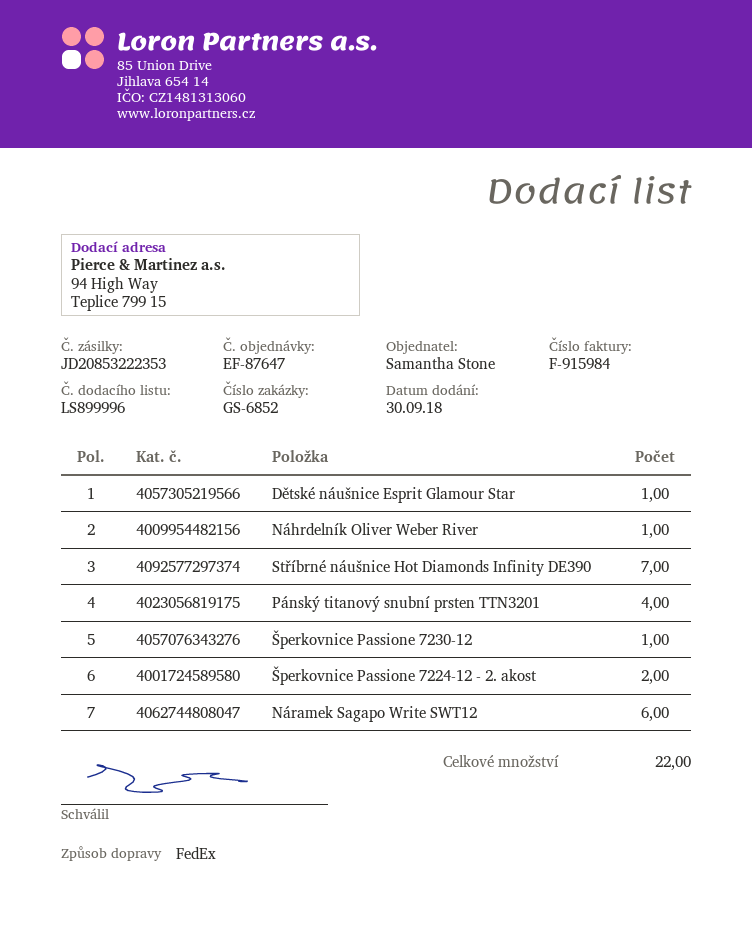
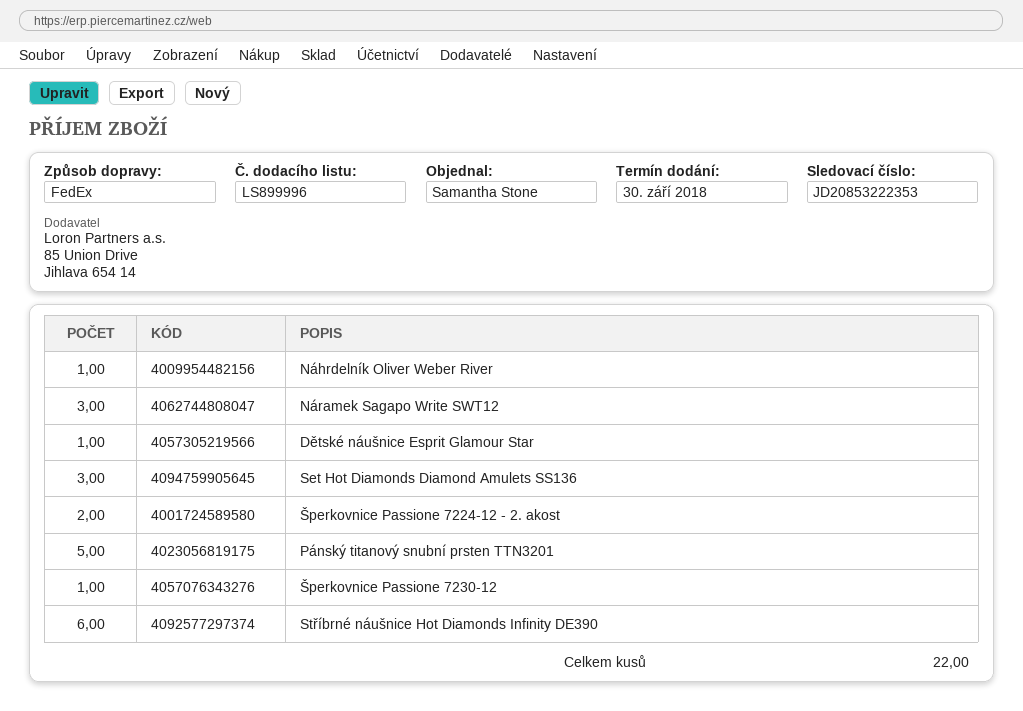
Stříbrné náušnice Hot Diamonds Infinity DE390: 7 -> 6
Pánský titanový snubní prsten TTN3201: 4 -> 5
Náramek Sagapo Write SWT12: 6 -> 3
Set Hot Diamonds Diamond Amulets SS136: none -> 3

